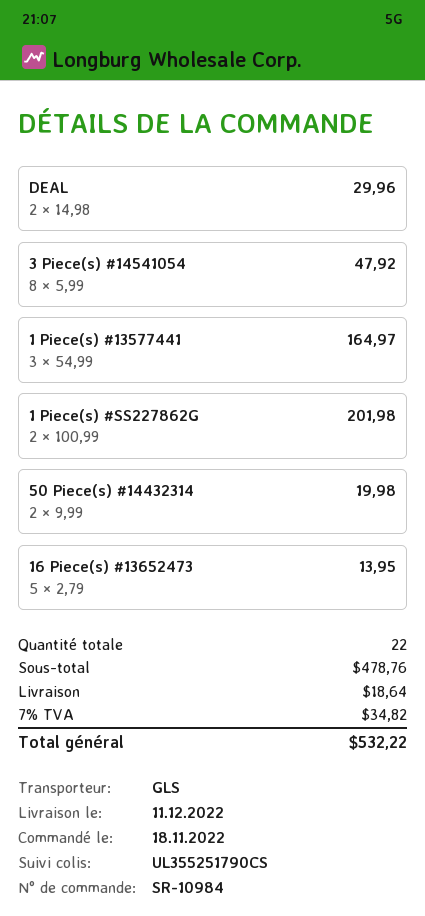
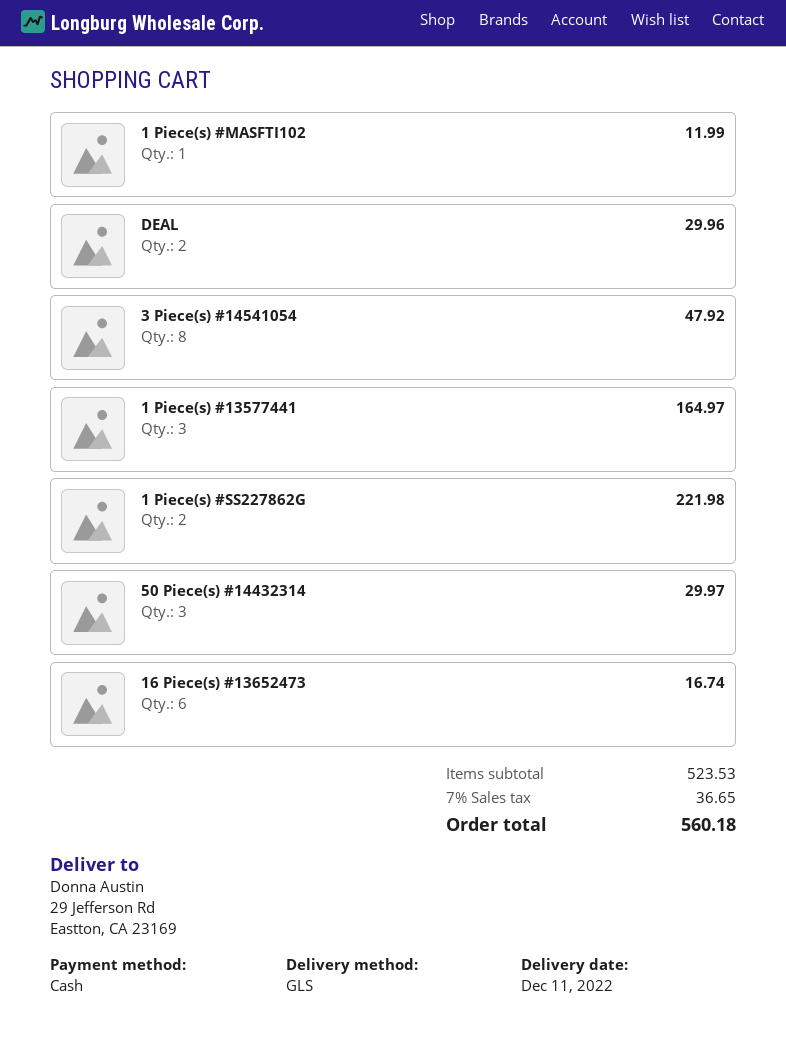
1 Piece(s) #SS227862G: 2 for 201.98 -> 2 for 221.98
50 Piece(s) #14432314: 2 for 19.98 -> 3 for 29.97
16 Piece(s) #13652473: 5 for 13.95 -> 6 for 16.74
1 Piece(s) #MASFTI102: none -> 1 for 11.99
subtotal: 478.76 -> 523.53
shipping: 18.64 -> none
tax: 7% = 34.82 -> 7% = 36.65
total: 532.22 -> 560.18

